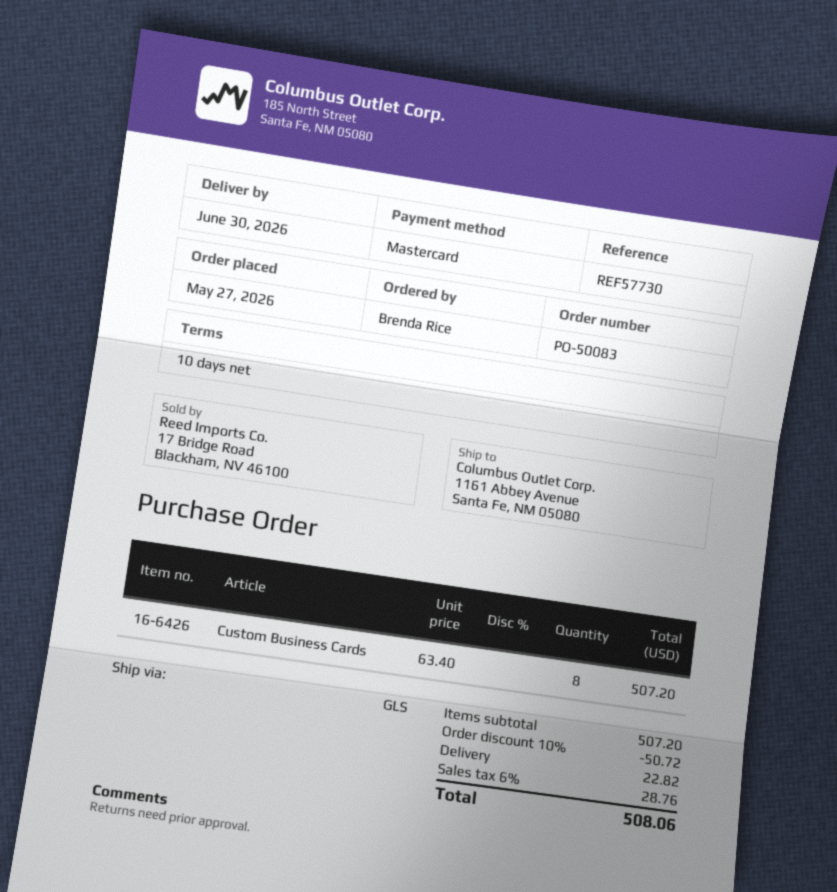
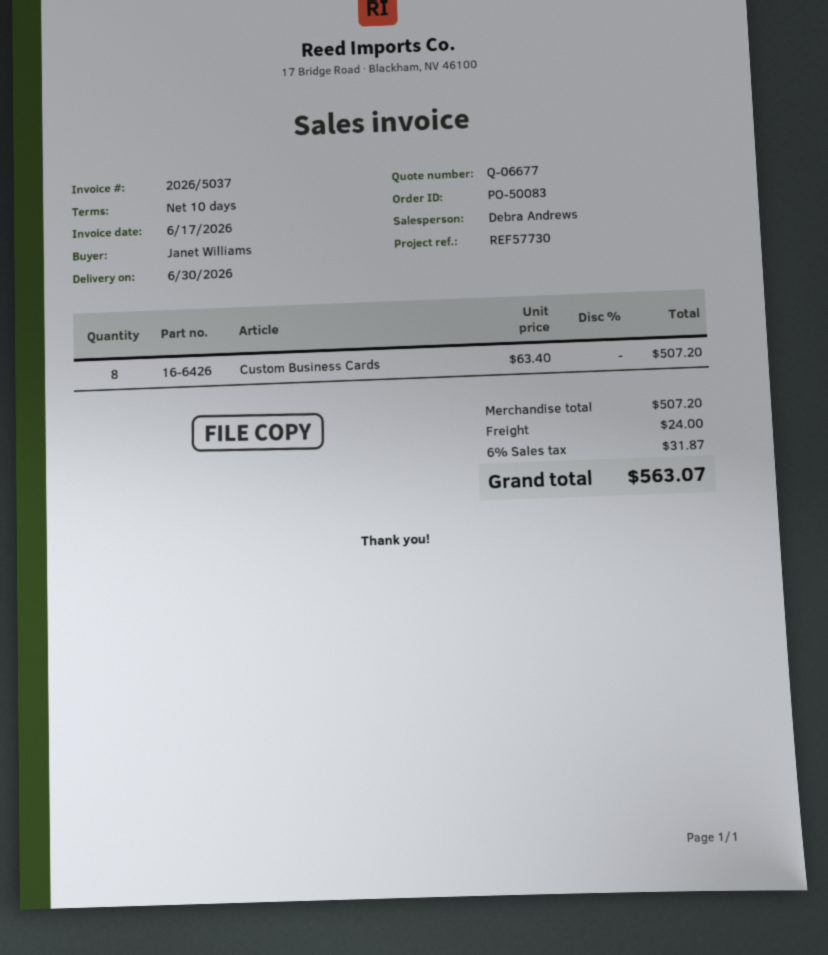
ordered by: Brenda Rice -> Janet Williams
discount: 10% = 50.72 -> none
shipping: 22.82 -> 24.00
tax: 6% = 28.76 -> 6% = 31.87
total: 508.06 -> 563.07

